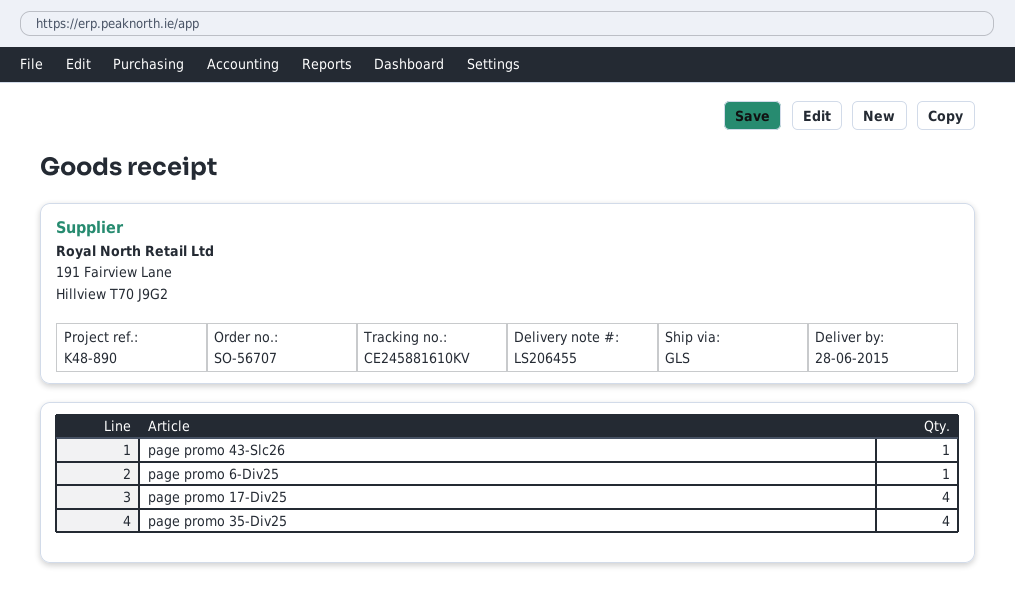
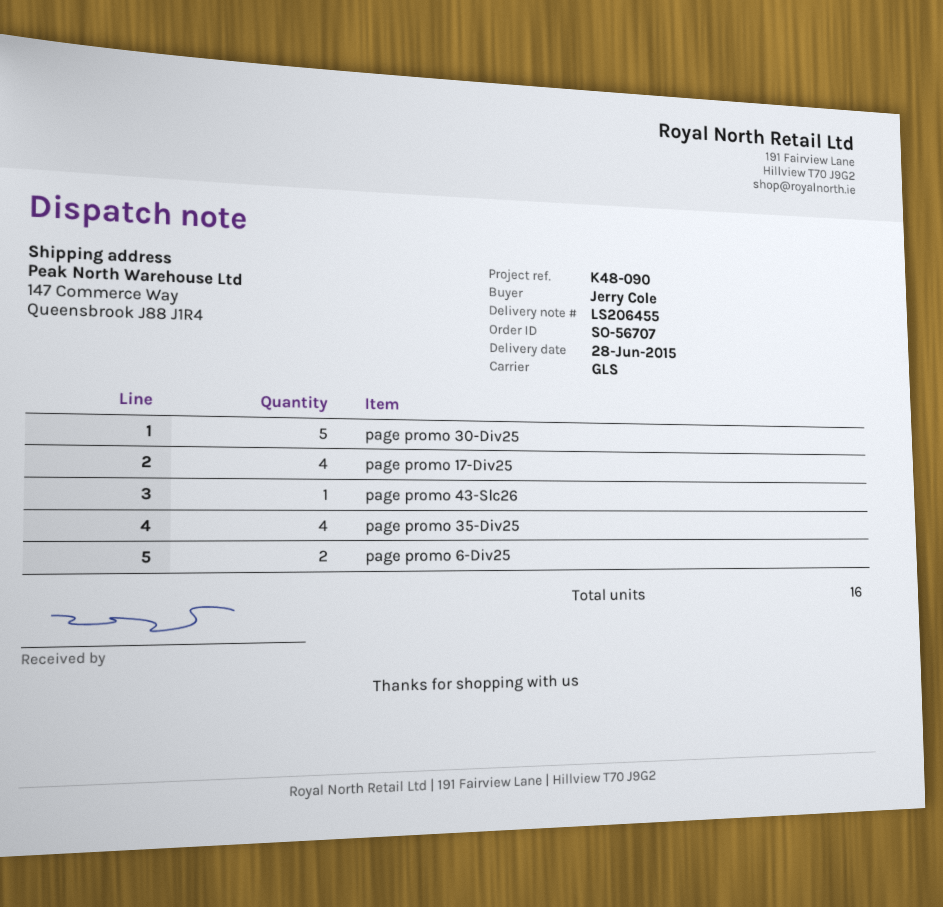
reference: K48-890 -> K48-090
page promo 6-Div25: 1 -> 2
page promo 30-Div25: none -> 5

